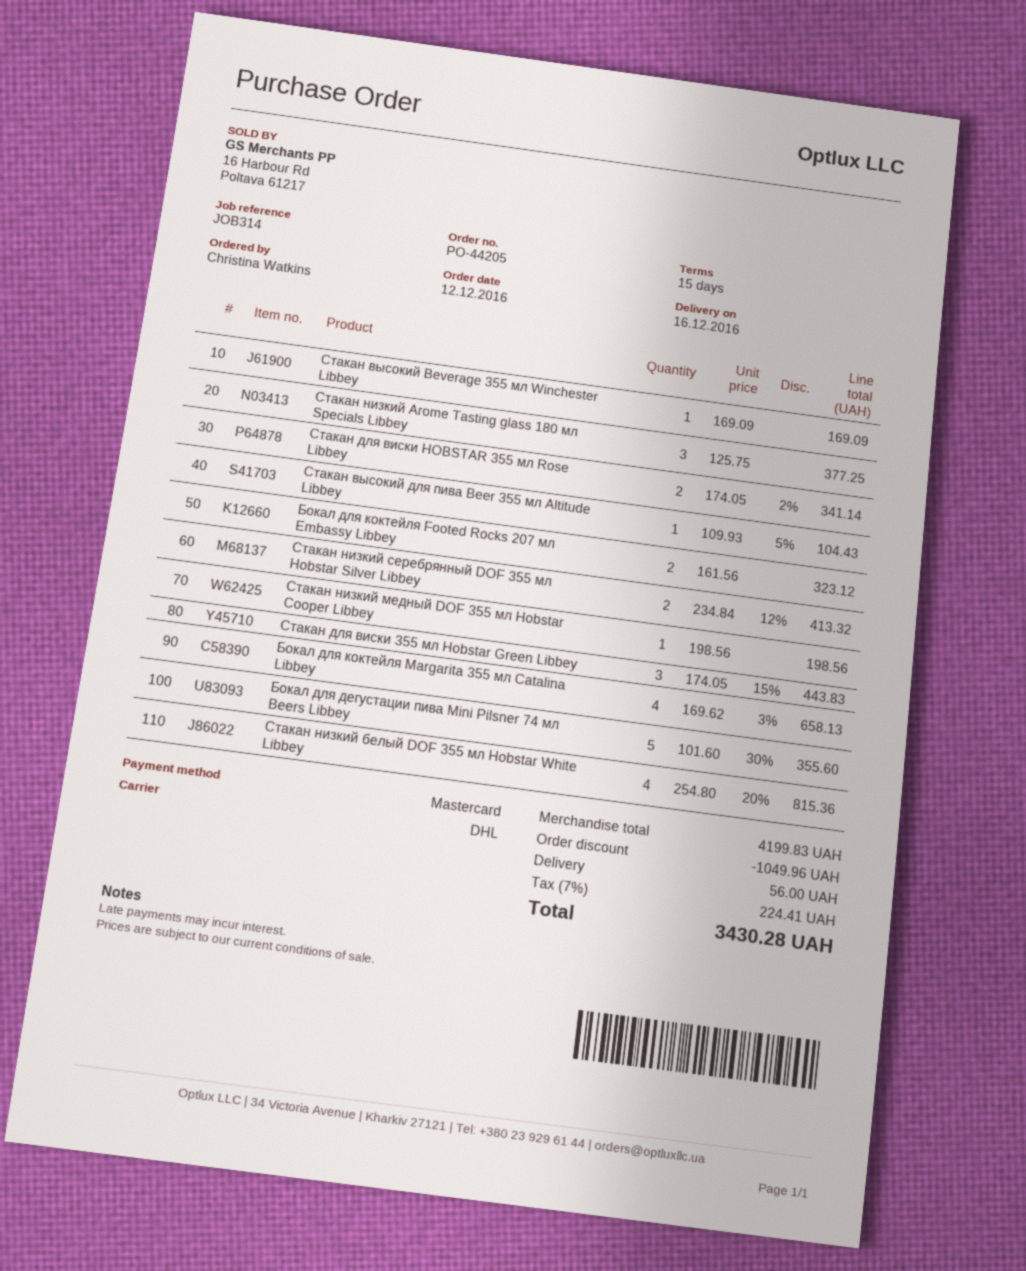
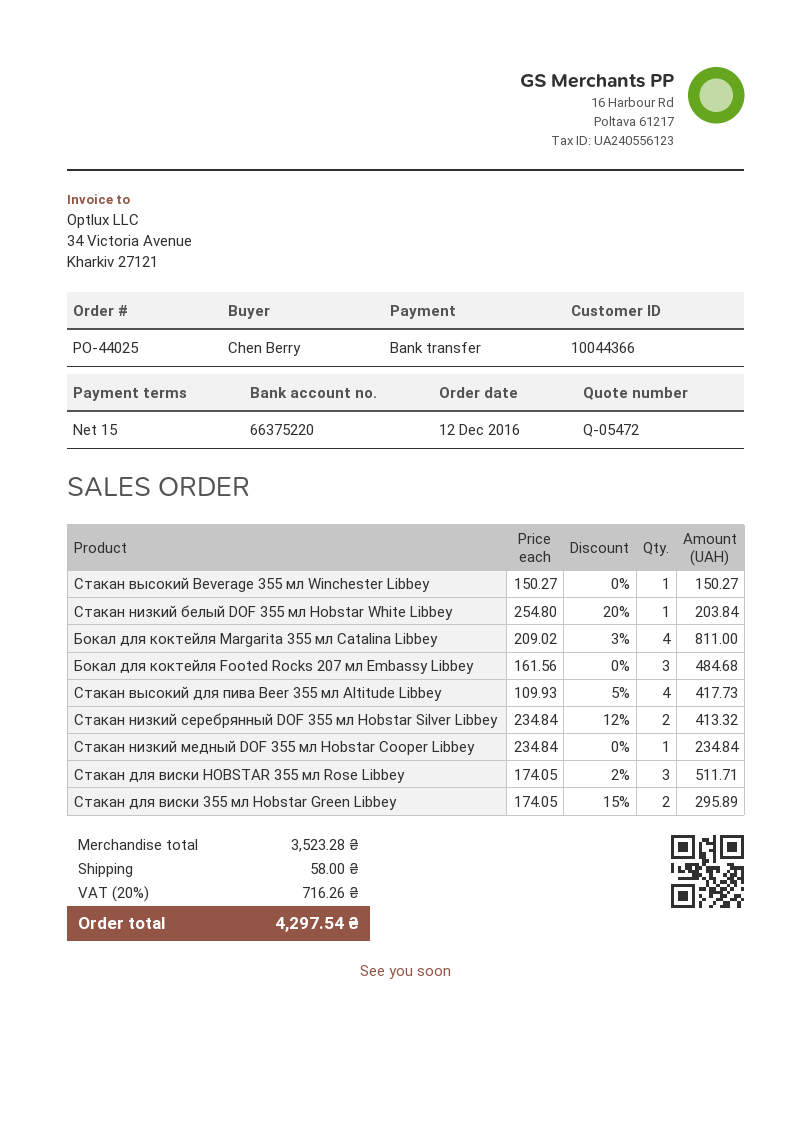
order number: PO-44205 -> PO-44025
ordered by: Christina Watkins -> Chen Berry
payment method: Mastercard -> bank transfer
Стакан высокий Beverage 355 мл Winchester Libbey: 1 x 169.09 = 169.09 -> 1 x 150.27 = 150.27
Стакан низкий Arome Tasting glass 180 мл Specials Libbey: 3 x 125.75 = 377.25 -> none
Стакан для виски HOBSTAR 355 мл Rose Libbey: 2 x 174.05 - 2% = 341.14 -> 3 x 174.05 - 2% = 511.71
Стакан высокий для пива Beer 355 мл Altitude Libbey: 1 x 109.93 - 5% = 104.43 -> 4 x 109.93 - 5% = 417.73
Бокал для коктейля Footed Rocks 207 мл Embassy Libbey: 2 x 161.56 = 323.12 -> 3 x 161.56 = 484.68
Стакан низкий медный DOF 355 мл Hobstar Cooper Libbey: 1 x 198.56 = 198.56 -> 1 x 234.84 = 234.84
Стакан для виски 355 мл Hobstar Green Libbey: 3 x 174.05 - 15% = 443.83 -> 2 x 174.05 - 15% = 295.89
Бокал для коктейля Margarita 355 мл Catalina Libbey: 4 x 169.62 - 3% = 658.13 -> 4 x 209.02 - 3% = 811.00
Бокал для дегустации пива Mini Pilsner 74 мл Beers Libbey: 5 x 101.60 - 30% = 355.60 -> none
Стакан низкий белый DOF 355 мл Hobstar White Libbey: 4 x 254.80 - 20% = 815.36 -> 1 x 254.80 - 20% = 203.84
subtotal: 4199.83 -> 3523.28
discount: 1049.96 -> none
shipping: 56.00 -> 58.00
tax: 7% = 224.41 -> 20% = 716.26
total: 3430.28 -> 4297.54

